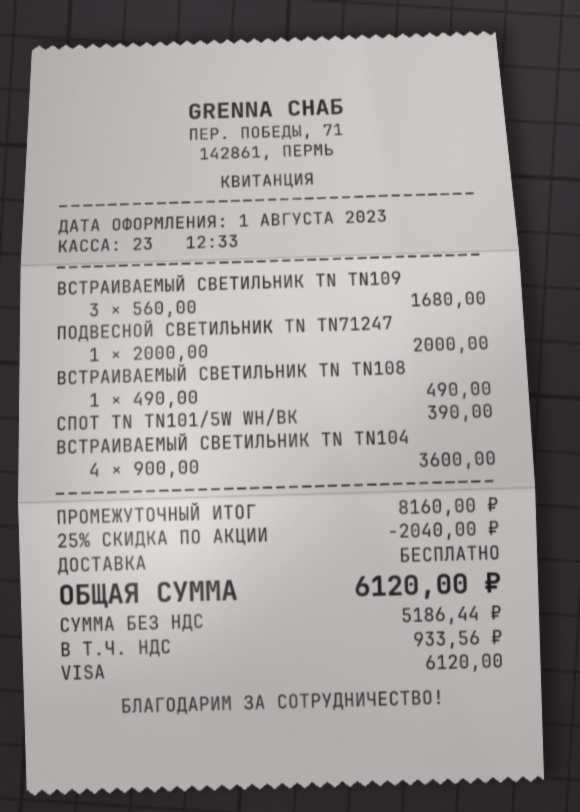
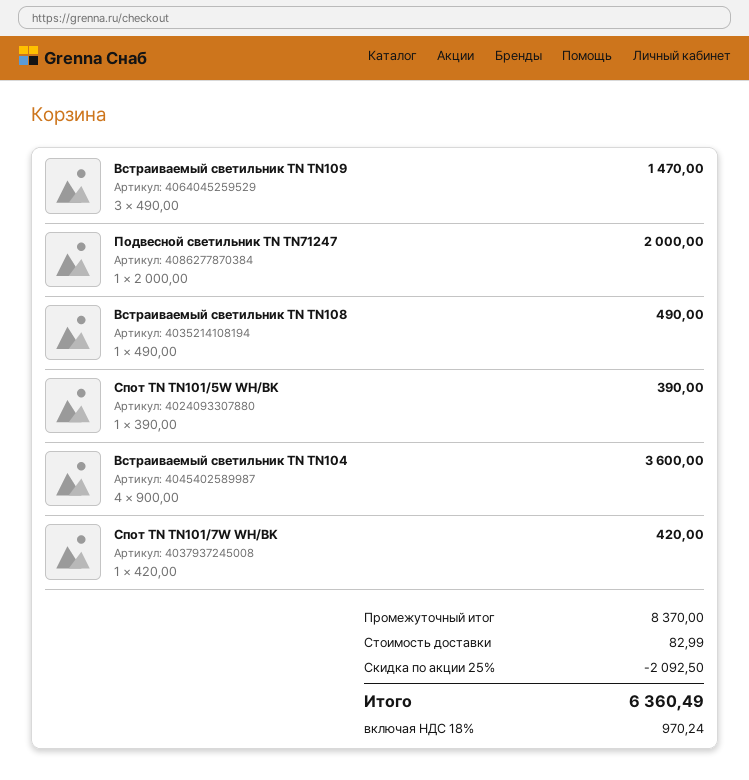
ВСТРАИВАЕМЫЙ СВЕТИЛЬНИК TN TN109: 3 x 560.00 = 1680.00 -> 3 x 490.00 = 1470.00
Спот TN TN101/7W WH/BK: none -> 1 x 420.00 = 420.00
subtotal: 8160.00 -> 8370.00
discount: 25% = 2040.00 -> 25% = 2092.50
shipping: 0.00 -> 82.99
tax: 933.56 -> 970.24
total: 6120.00 -> 6360.49

